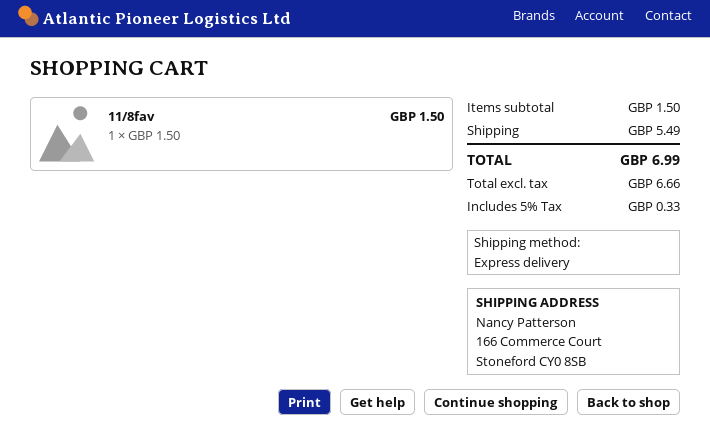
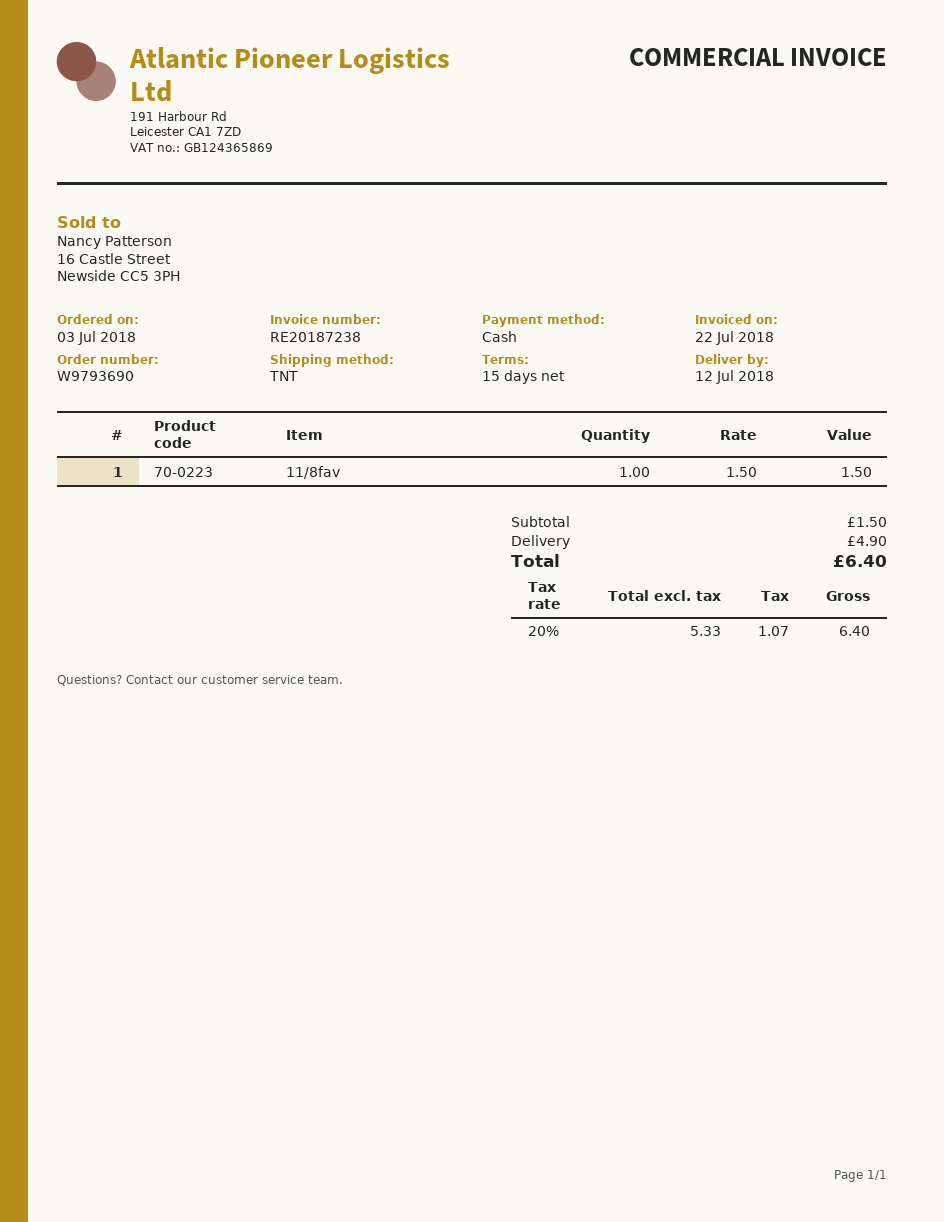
shipping method: express -> TNT
shipping: 5.49 -> 4.90
net: 6.66 -> 5.33
tax: 5% = 0.33 -> 20% = 1.07
total: 6.99 -> 6.40

